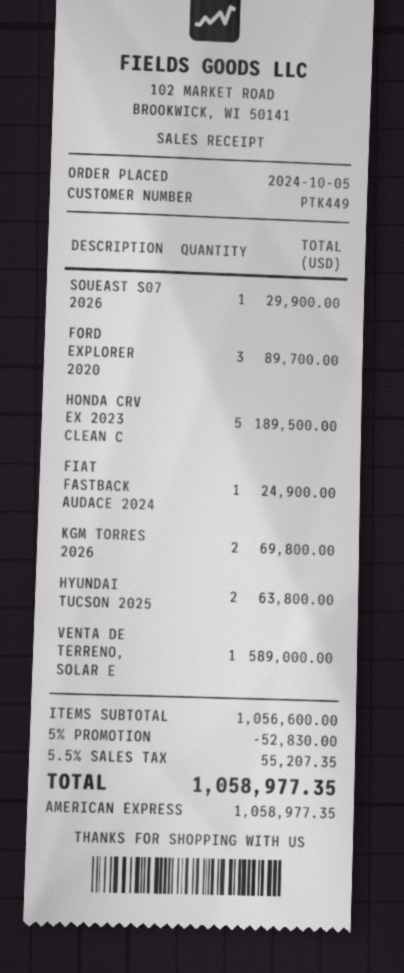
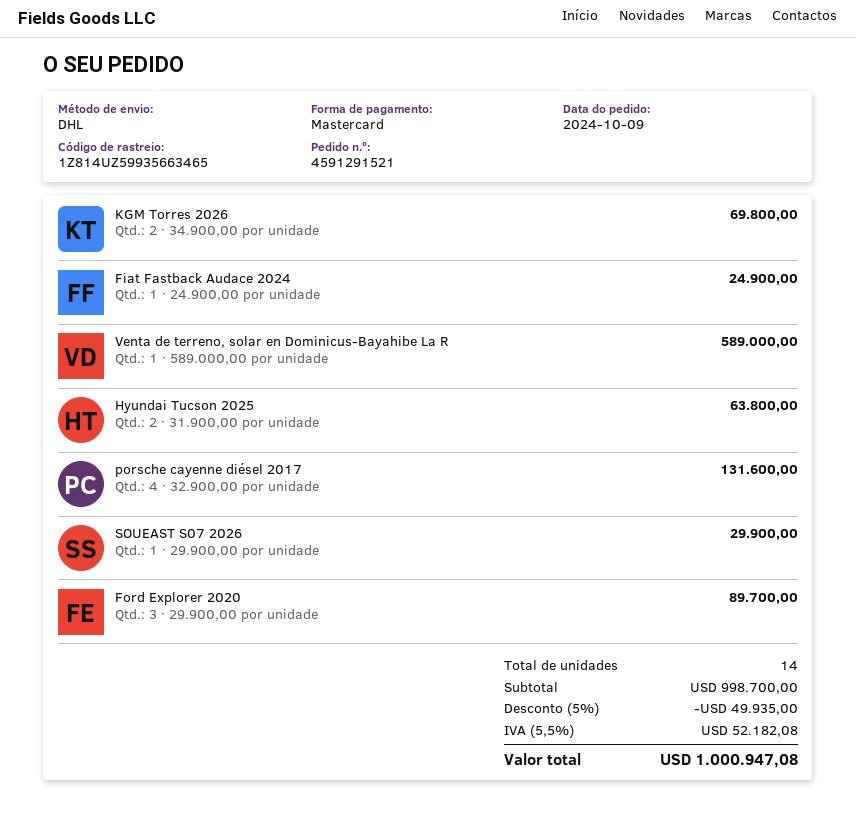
order date: 2024-10-05 -> 2024-10-09
payment method: American Express -> Mastercard
HONDA CRV EX 2023 CLEAN C: 5 for 189500.00 -> none
porsche cayenne diésel 2017: none -> 4 for 131600.00
subtotal: 1056600.00 -> 998700.00
discount: 5% = 52830.00 -> 5% = 49935.00
tax: 5.5% = 55207.35 -> 5.5% = 52182.08
total: 1058977.35 -> 1000947.08

